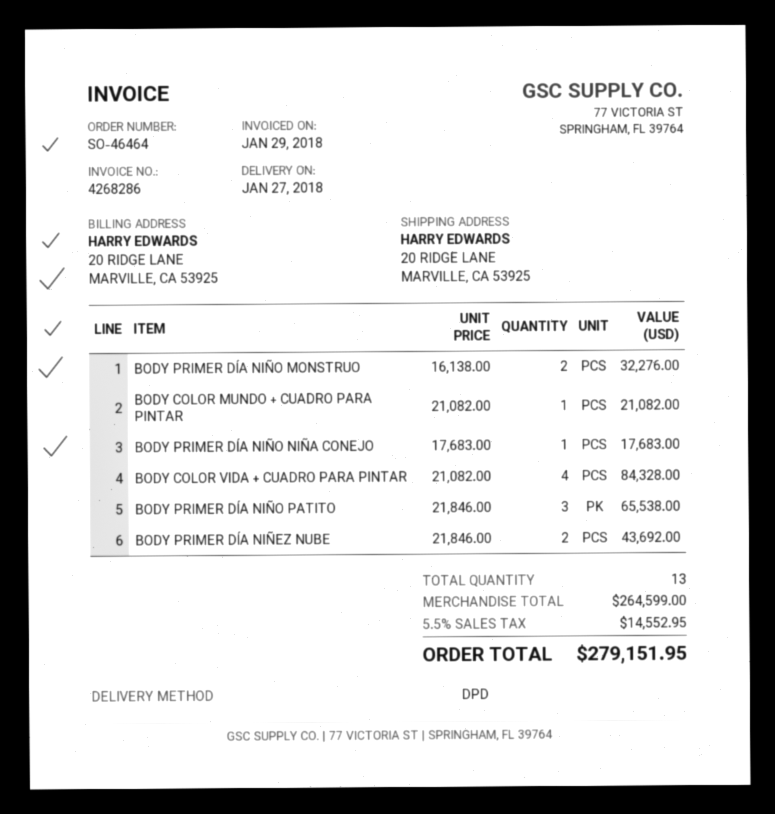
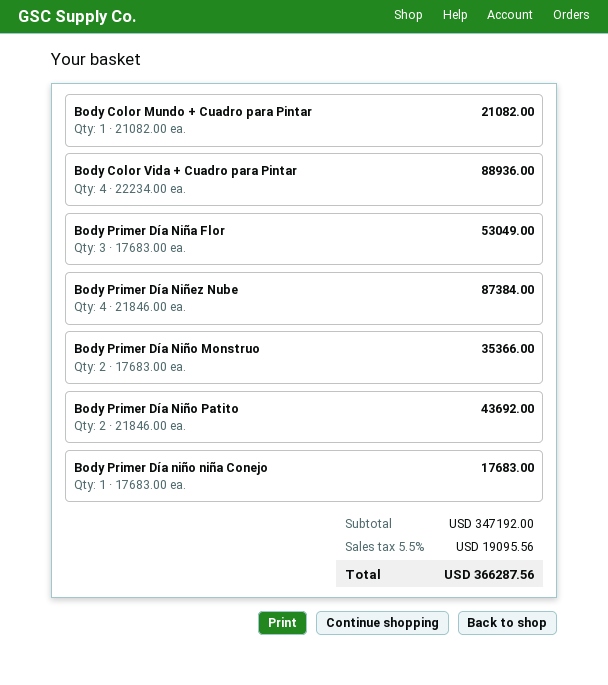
BODY PRIMER DÍA NIÑO MONSTRUO: 2 x 16138.00 = 32276.00 -> 2 x 17683.00 = 35366.00
BODY COLOR VIDA + CUADRO PARA PINTAR: 4 x 21082.00 = 84328.00 -> 4 x 22234.00 = 88936.00
BODY PRIMER DÍA NIÑO PATITO: 3 x 21846.00 = 65538.00 -> 2 x 21846.00 = 43692.00
BODY PRIMER DÍA NIÑEZ NUBE: 2 x 21846.00 = 43692.00 -> 4 x 21846.00 = 87384.00
Body Primer Día Niña Flor: none -> 3 x 17683.00 = 53049.00
subtotal: 264599.00 -> 347192.00
tax: 5.5% = 14552.95 -> 5.5% = 19095.56
total: 279151.95 -> 366287.56

